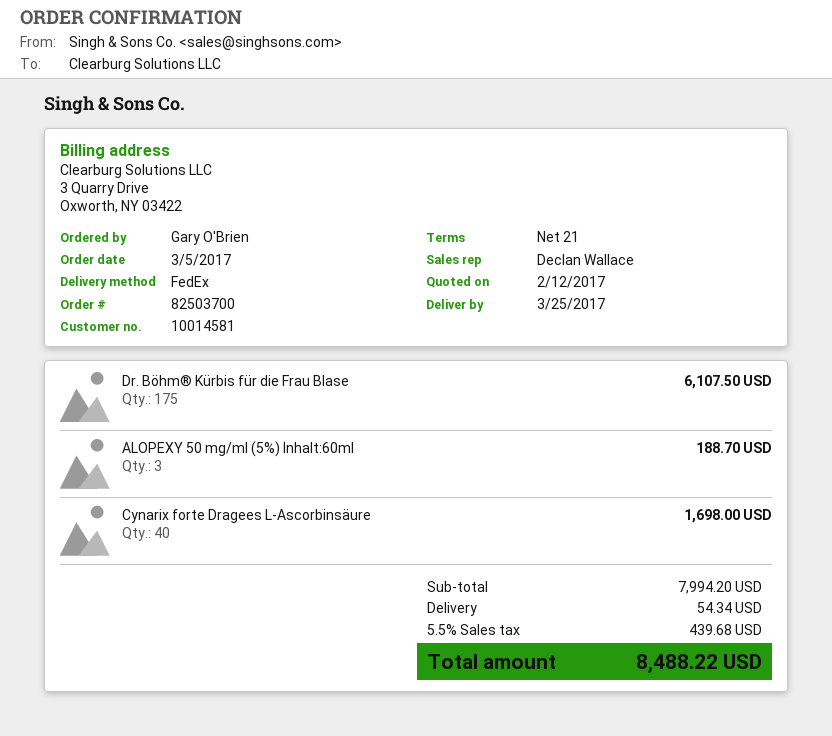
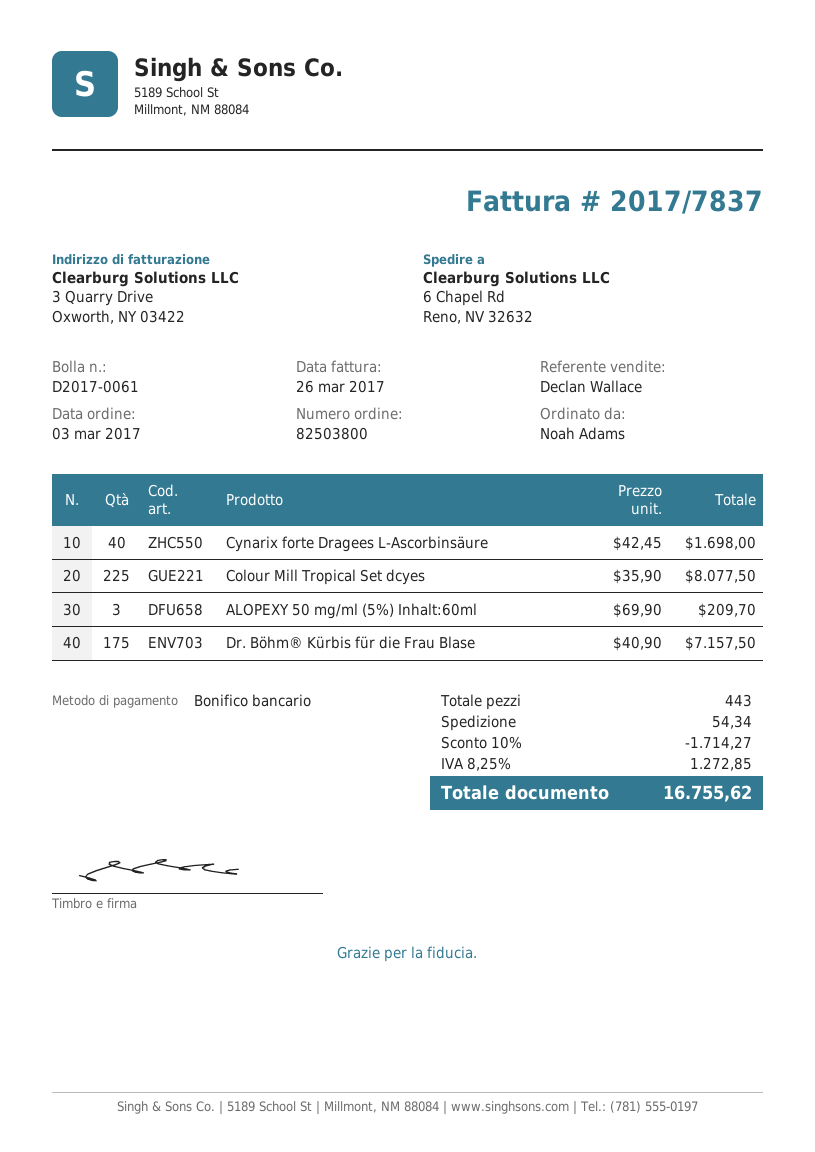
order number: 82503700 -> 82503800
order date: 2017-03-05 -> 2017-03-03
ordered by: Gary O'Brien -> Noah Adams
Dr. Böhm® Kürbis für die Frau Blase: 175 for 6107.50 -> 175 for 7157.50
ALOPEXY 50 mg/ml (5%) Inhalt:60ml: 3 for 188.70 -> 3 for 209.70
Colour Mill Tropical Set dcyes: none -> 225 for 8077.50
discount: none -> 10% = 1714.27
tax: 5.5% = 439.68 -> 8.25% = 1272.85
total: 8488.22 -> 16755.62

